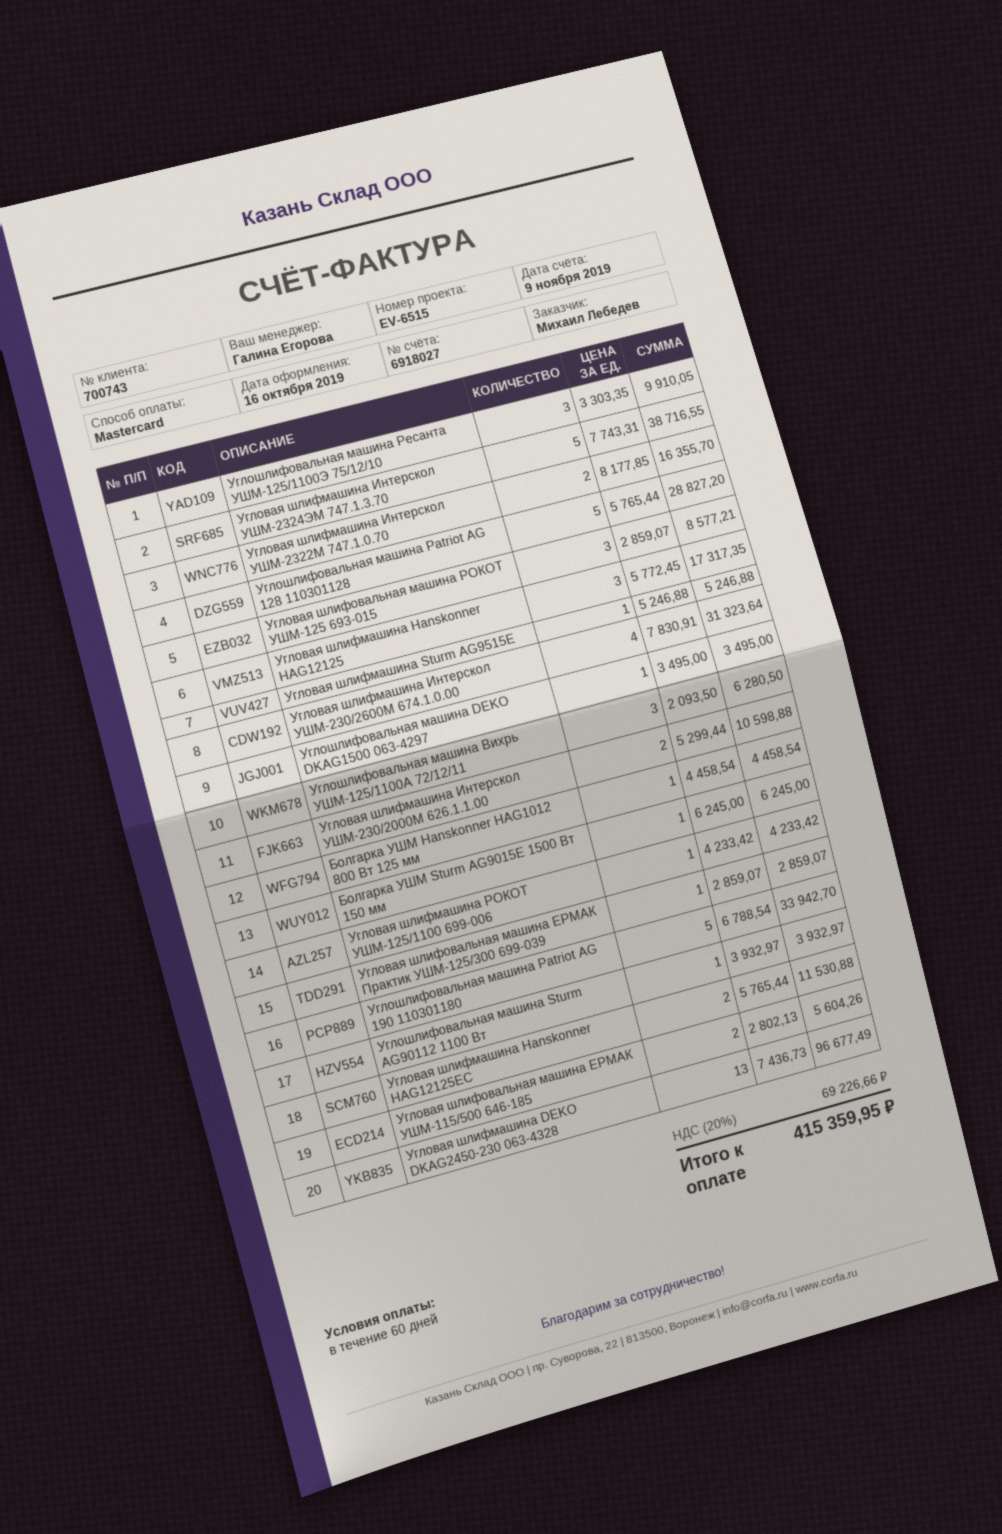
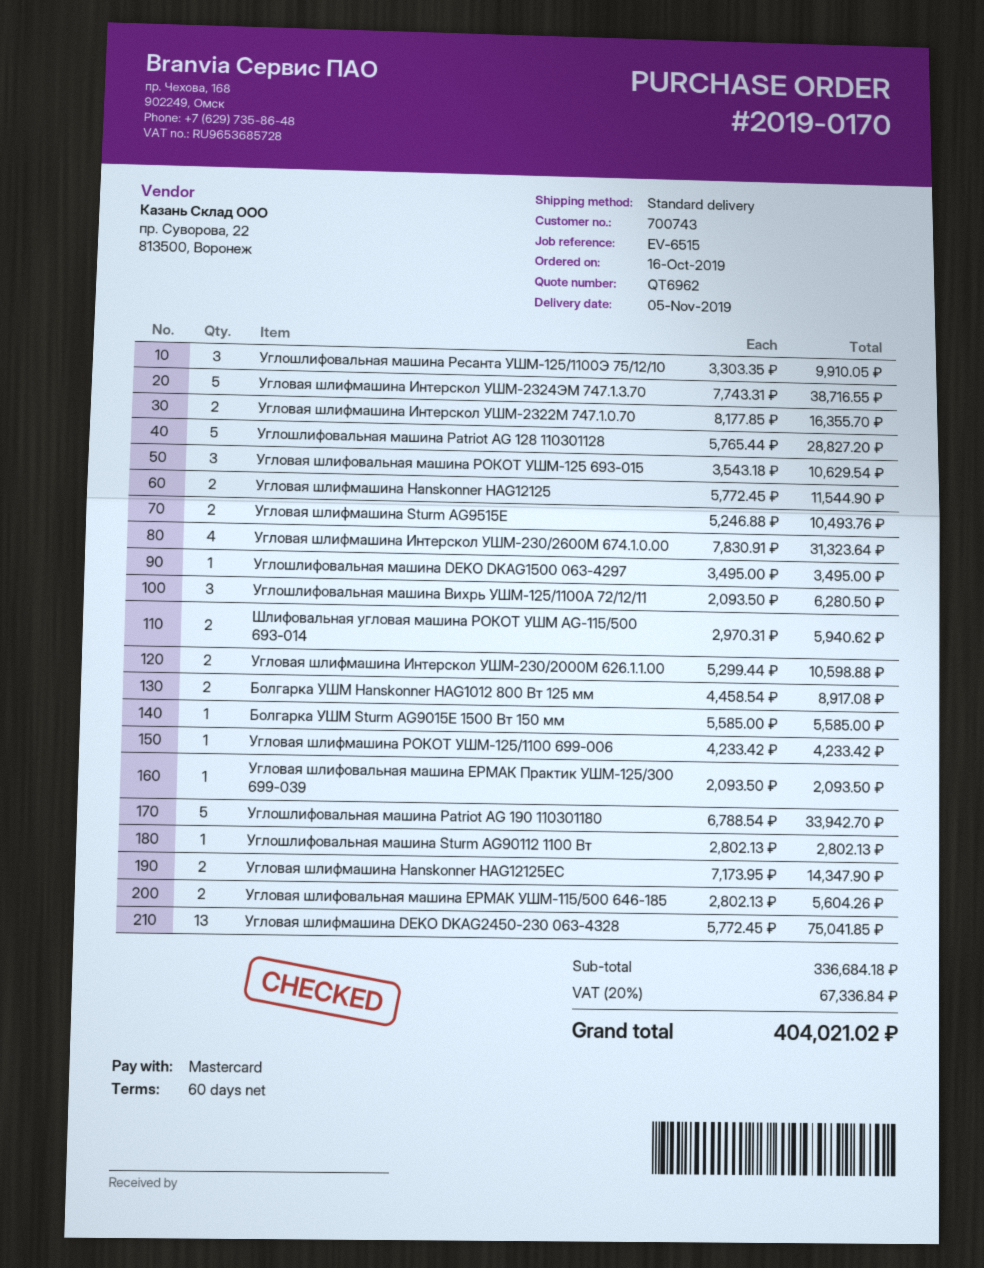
Угловая шлифовальная машина РОКОТ УШМ-125 693-015: 3 x 2859.07 = 8577.21 -> 3 x 3543.18 = 10629.54
Угловая шлифмашина Hanskonner HAG12125: 3 x 5772.45 = 17317.35 -> 2 x 5772.45 = 11544.90
Угловая шлифмашина Sturm AG9515E: 1 x 5246.88 = 5246.88 -> 2 x 5246.88 = 10493.76
Болгарка УШМ Hanskonner HAG1012 800 Вт 125 мм: 1 x 4458.54 = 4458.54 -> 2 x 4458.54 = 8917.08
Болгарка УШМ Sturm AG9015E 1500 Вт 150 мм: 1 x 6245.00 = 6245.00 -> 1 x 5585.00 = 5585.00
Угловая шлифовальная машина ЕРМАК Практик УШМ-125/300 699-039: 1 x 2859.07 = 2859.07 -> 1 x 2093.50 = 2093.50
Углошлифовальная машина Sturm AG90112 1100 Вт: 1 x 3932.97 = 3932.97 -> 1 x 2802.13 = 2802.13
Угловая шлифмашина Hanskonner HAG12125EC: 2 x 5765.44 = 11530.88 -> 2 x 7173.95 = 14347.90
Угловая шлифмашина DEKO DKAG2450-230 063-4328: 13 x 7436.73 = 96677.49 -> 13 x 5772.45 = 75041.85
Шлифовальная угловая машина РОКОТ УШМ AG-115/500 693-014: none -> 2 x 2970.31 = 5940.62
tax: 20% = 69226.66 -> 20% = 67336.84
total: 415359.95 -> 404021.02

